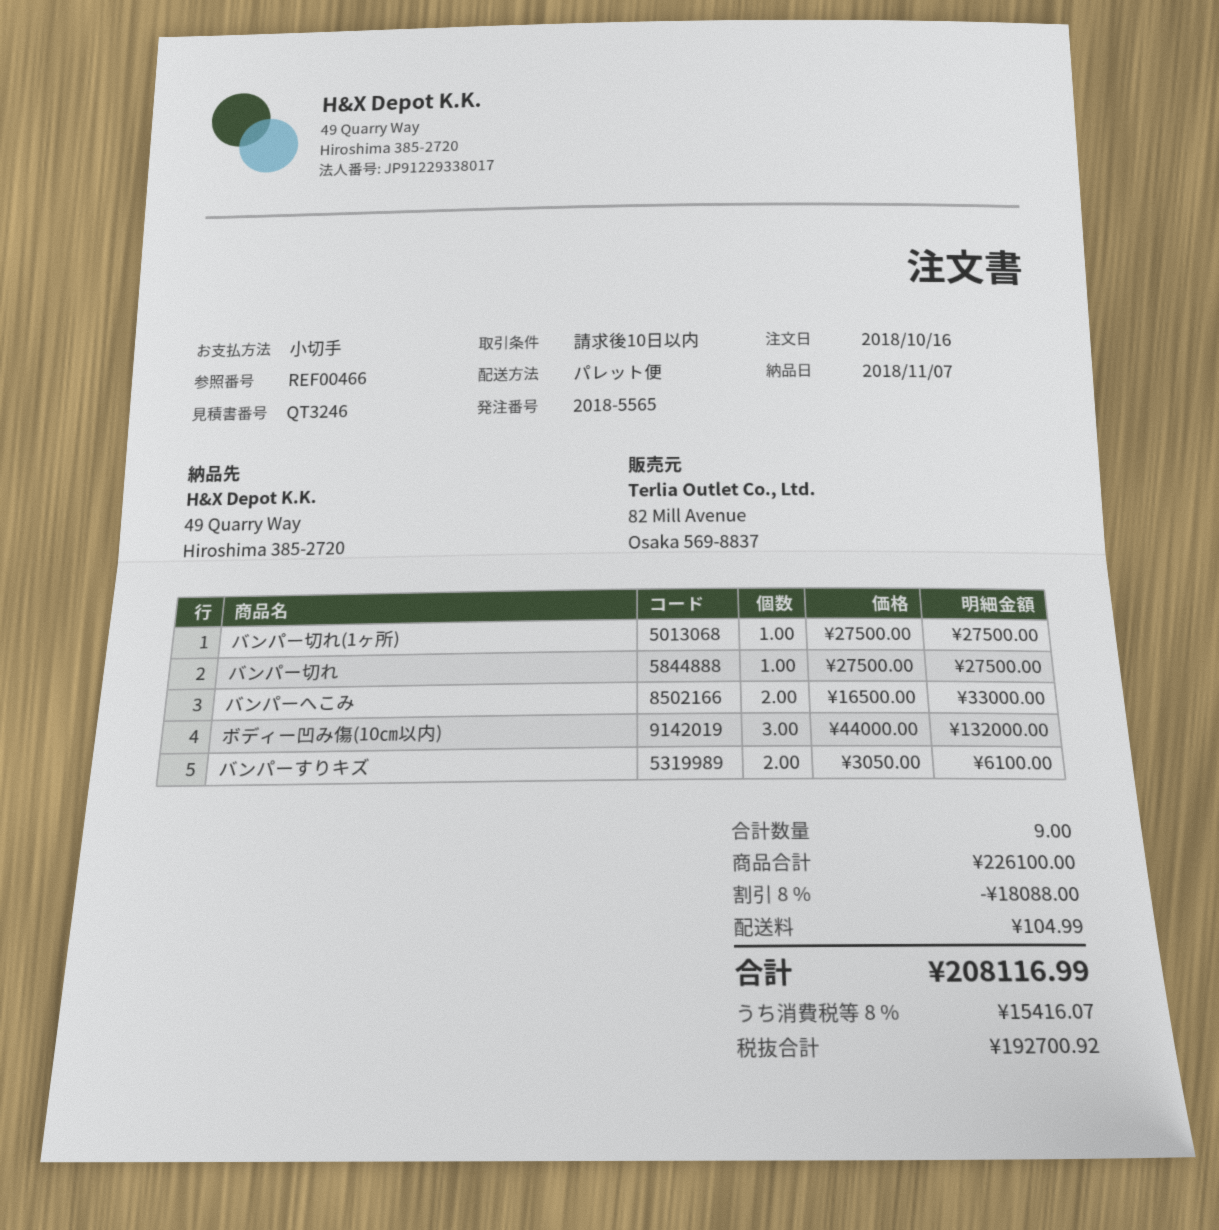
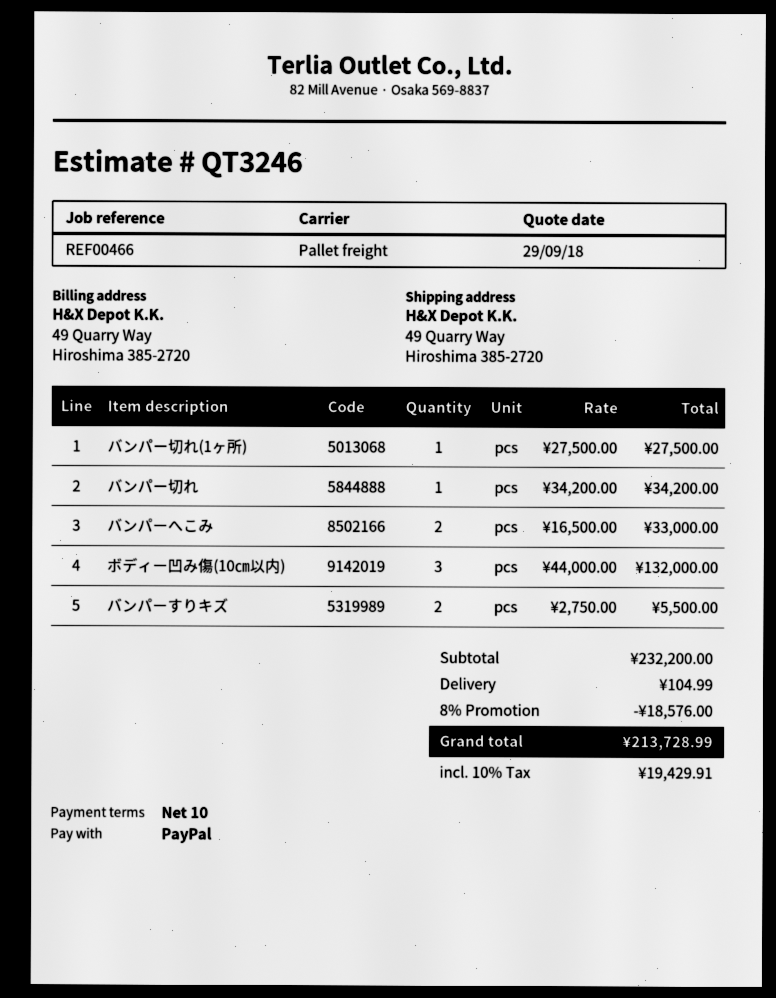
payment method: cheque -> PayPal
バンパー切れ: 1 x 27500.00 = 27500.00 -> 1 x 34200.00 = 34200.00
バンパーすりキズ: 2 x 3050.00 = 6100.00 -> 2 x 2750.00 = 5500.00
subtotal: 226100.00 -> 232200.00
discount: 8% = 18088.00 -> 8% = 18576.00
tax: 8% = 15416.07 -> 10% = 19429.91
total: 208116.99 -> 213728.99

